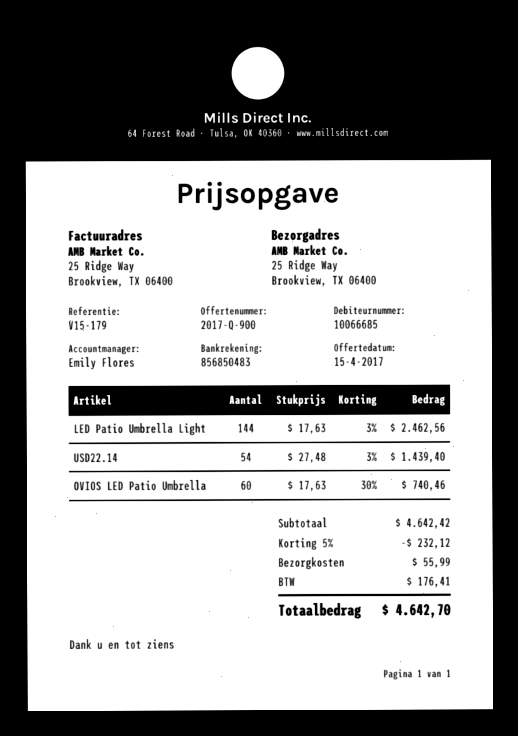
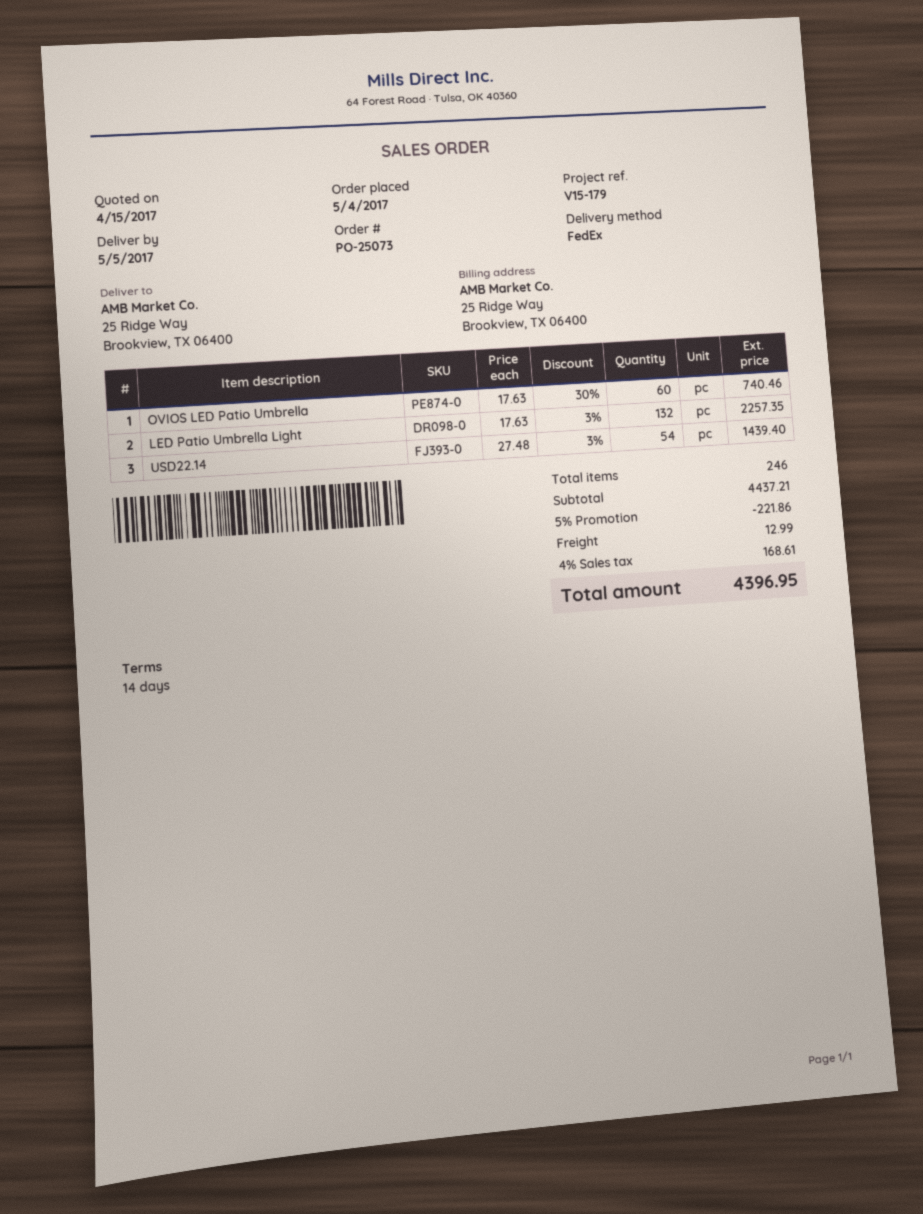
LED Patio Umbrella Light: 144 x 17.63 - 3% = 2462.56 -> 132 x 17.63 - 3% = 2257.35
subtotal: 4642.42 -> 4437.21
discount: 5% = 232.12 -> 5% = 221.86
shipping: 55.99 -> 12.99
tax: 176.41 -> 168.61
total: 4642.70 -> 4396.95

